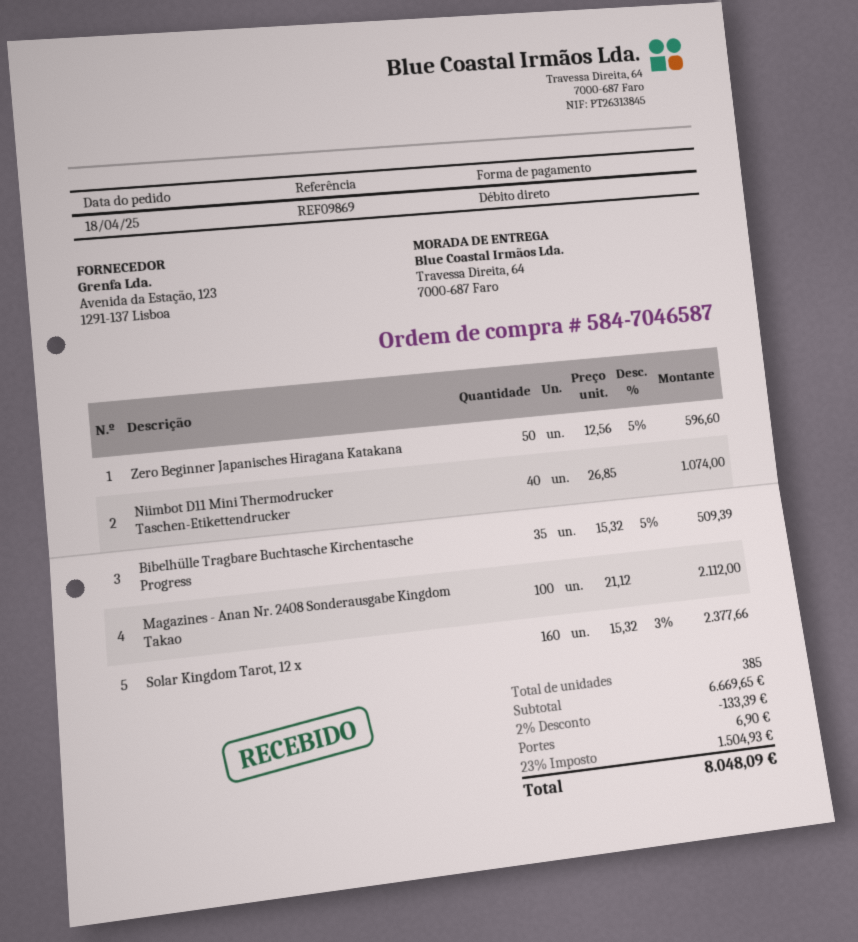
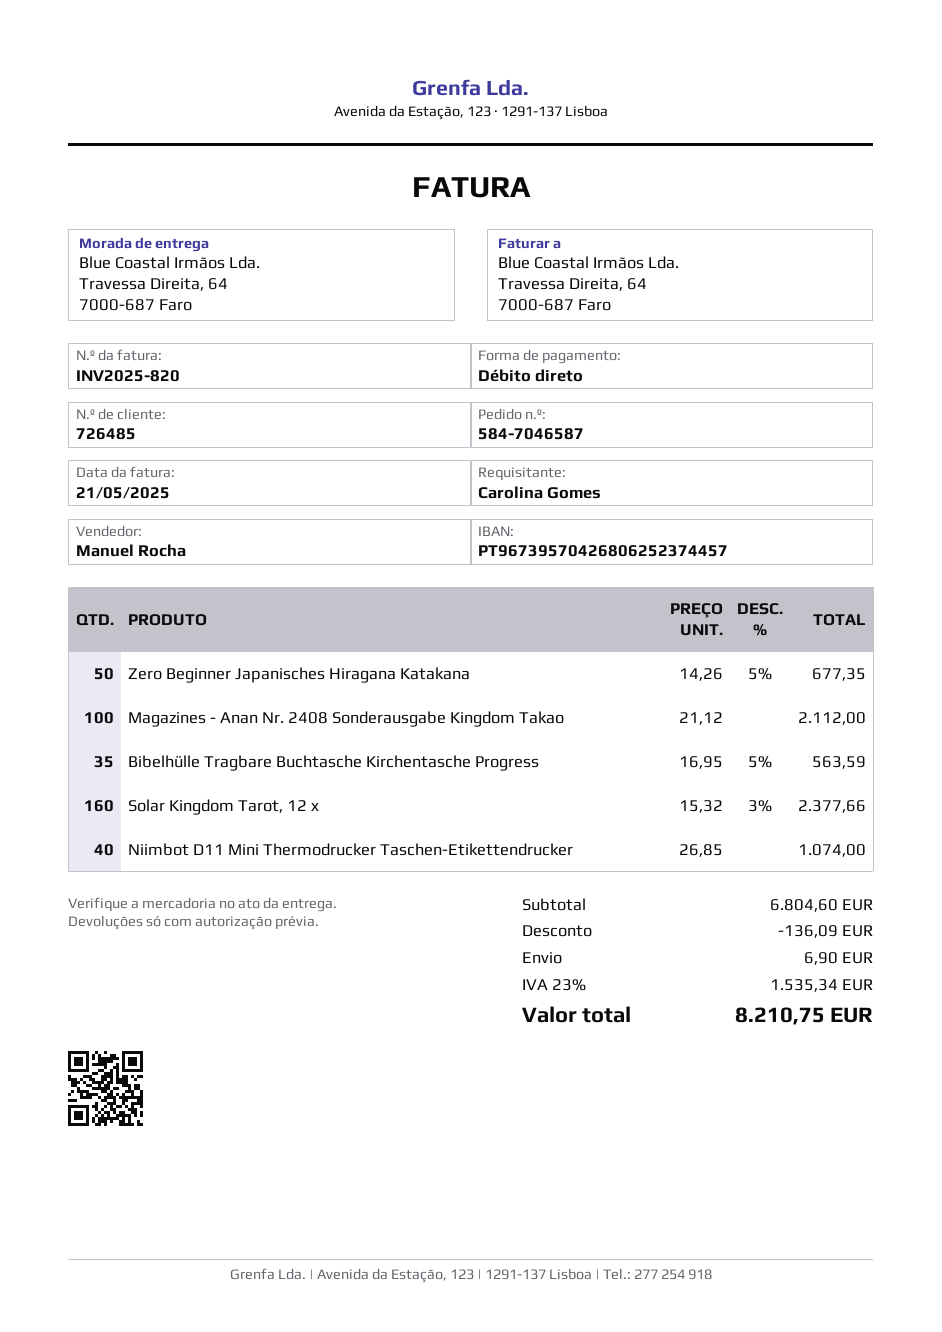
Zero Beginner Japanisches Hiragana Katakana: 50 x 12.56 - 5% = 596.60 -> 50 x 14.26 - 5% = 677.35
Bibelhülle Tragbare Buchtasche Kirchentasche Progress: 35 x 15.32 - 5% = 509.39 -> 35 x 16.95 - 5% = 563.59
subtotal: 6669.65 -> 6804.60
discount: 133.39 -> 136.09
tax: 23% = 1504.93 -> 23% = 1535.34
total: 8048.09 -> 8210.75

